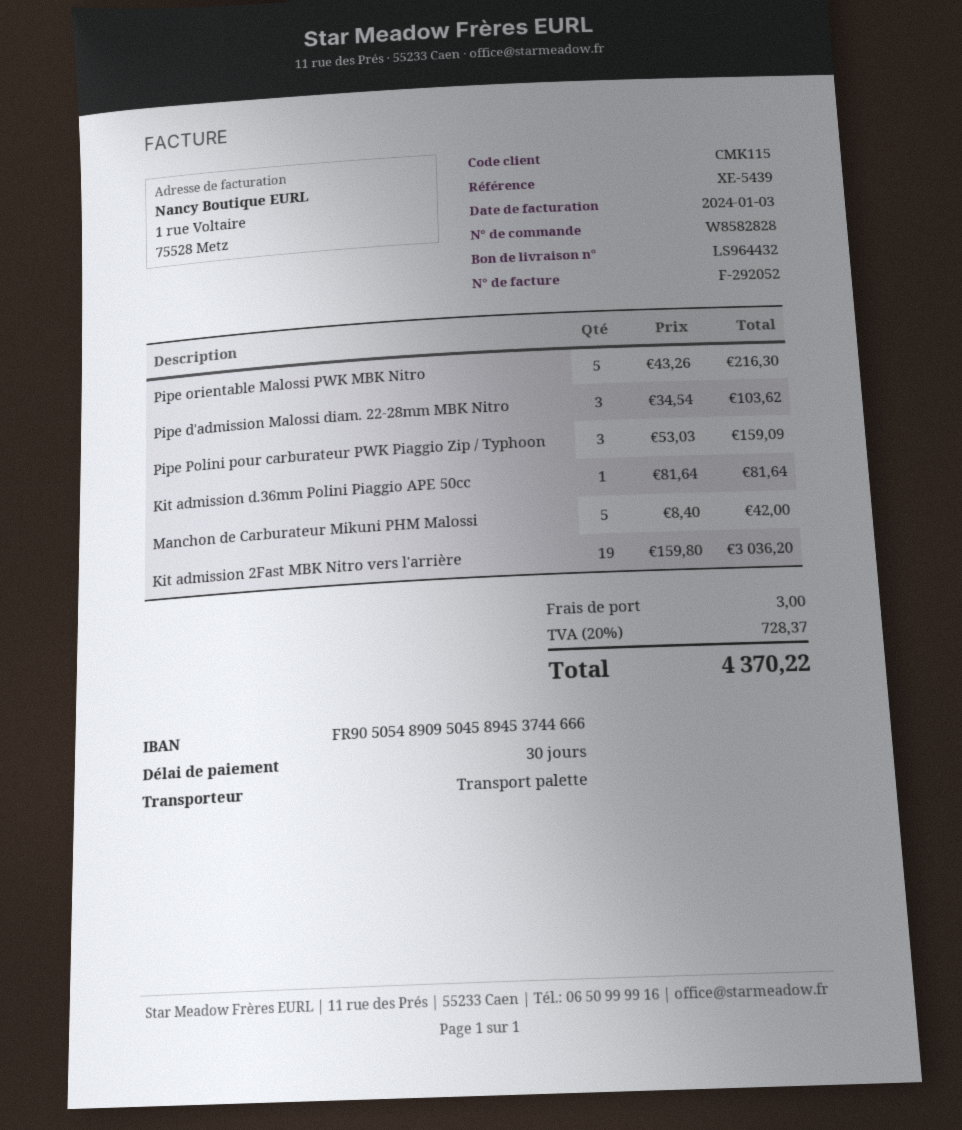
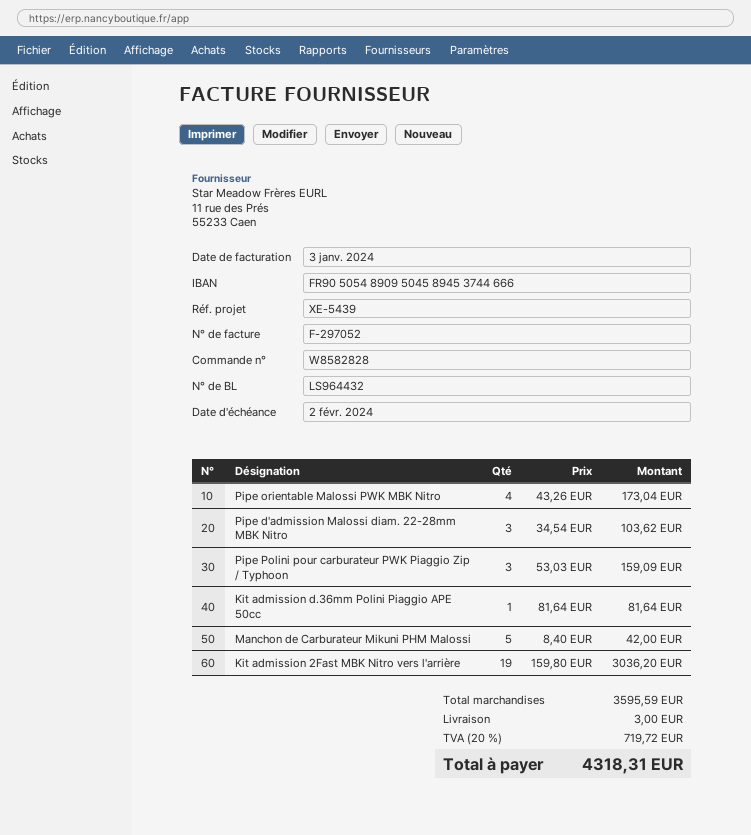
invoice number: F-292052 -> F-297052
Pipe orientable Malossi PWK MBK Nitro: 5 x 43.26 = 216.30 -> 4 x 43.26 = 173.04
tax: 20% = 728.37 -> 20% = 719.72
total: 4370.22 -> 4318.31

